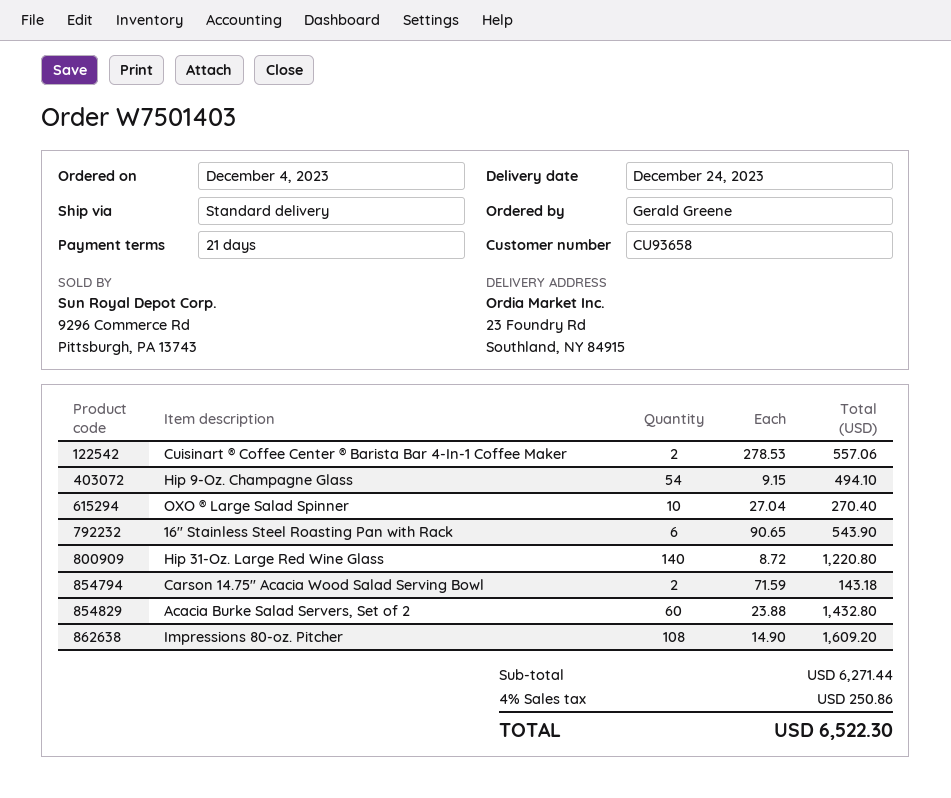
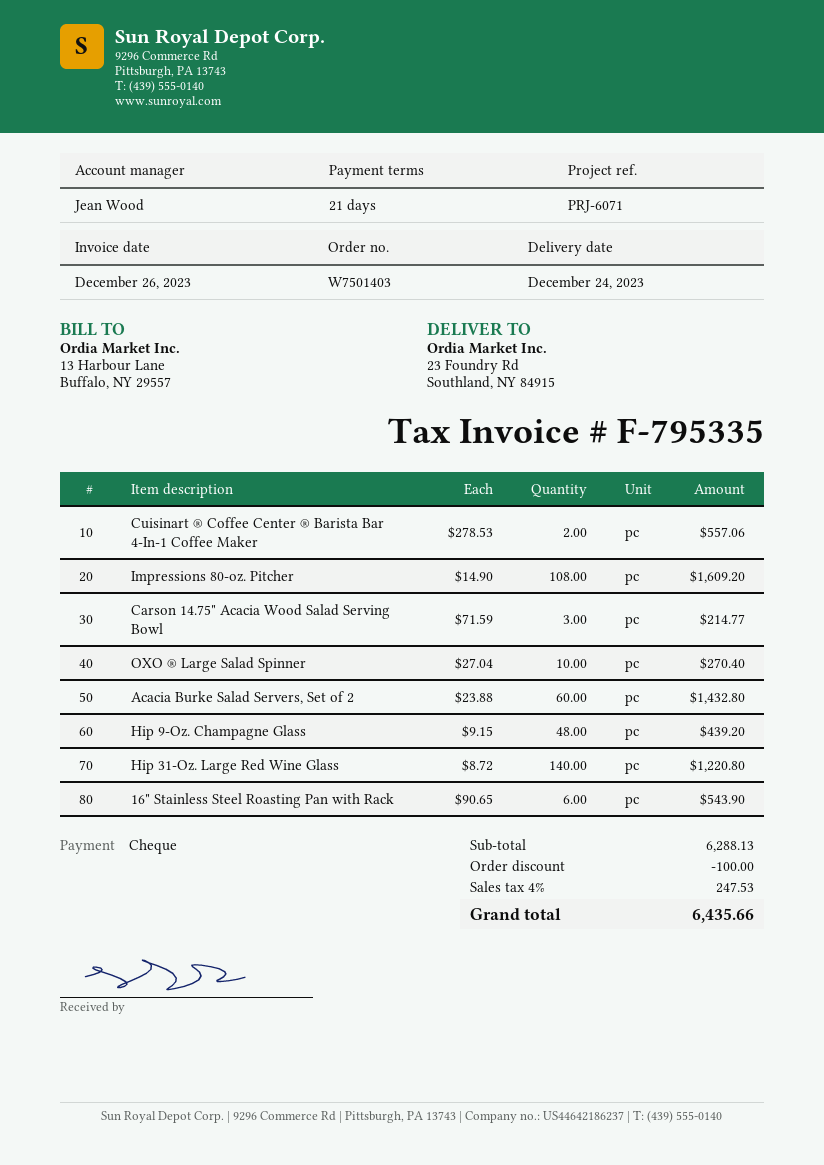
Hip 9-Oz. Champagne Glass: 54 x 9.15 = 494.10 -> 48 x 9.15 = 439.20
Carson 14.75" Acacia Wood Salad Serving Bowl: 2 x 71.59 = 143.18 -> 3 x 71.59 = 214.77
subtotal: 6271.44 -> 6288.13
discount: none -> 100.00
tax: 4% = 250.86 -> 4% = 247.53
total: 6522.30 -> 6435.66

